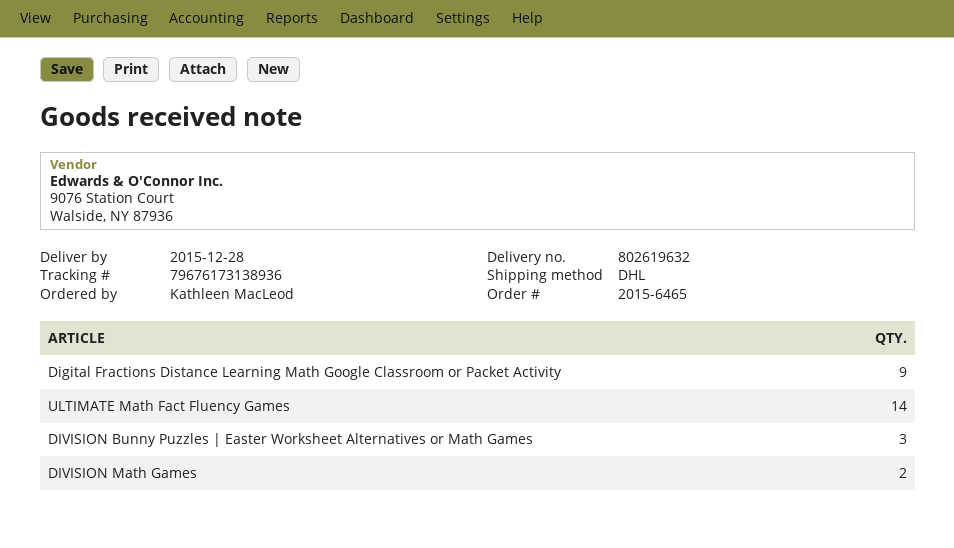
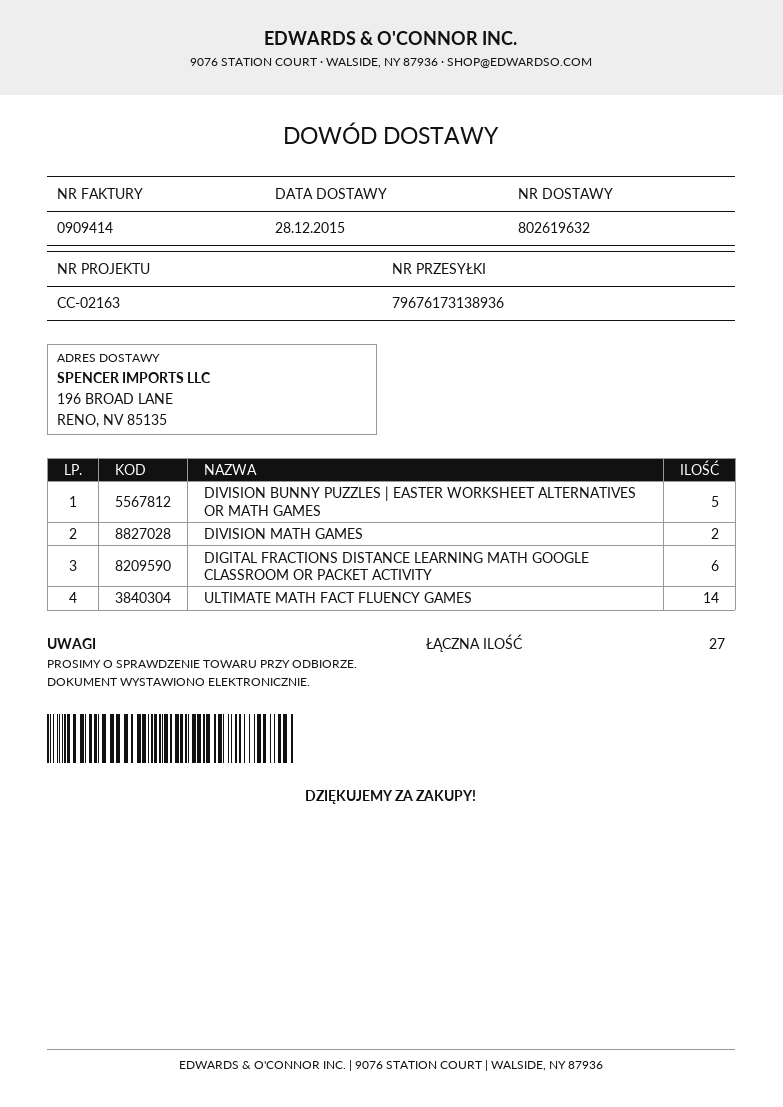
Digital Fractions Distance Learning Math Google Classroom or Packet Activity: 9 -> 6
DIVISION Bunny Puzzles | Easter Worksheet Alternatives or Math Games: 3 -> 5

